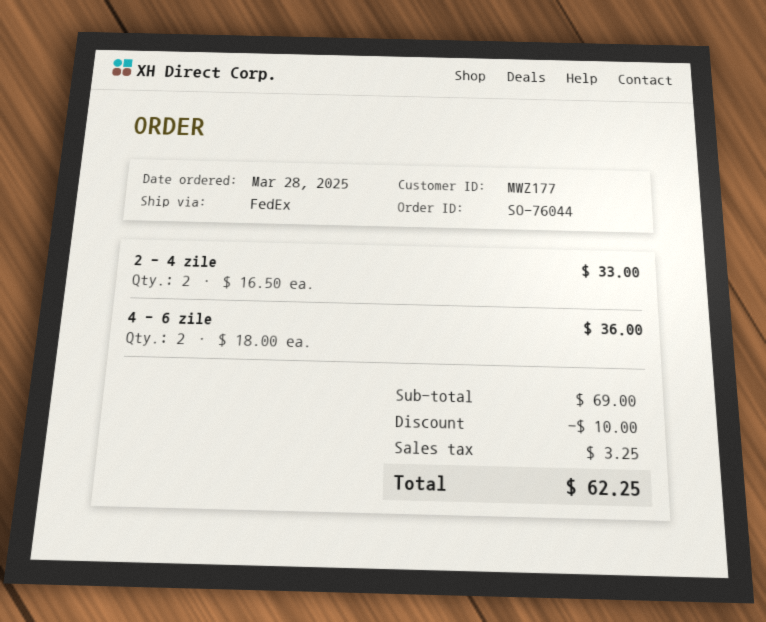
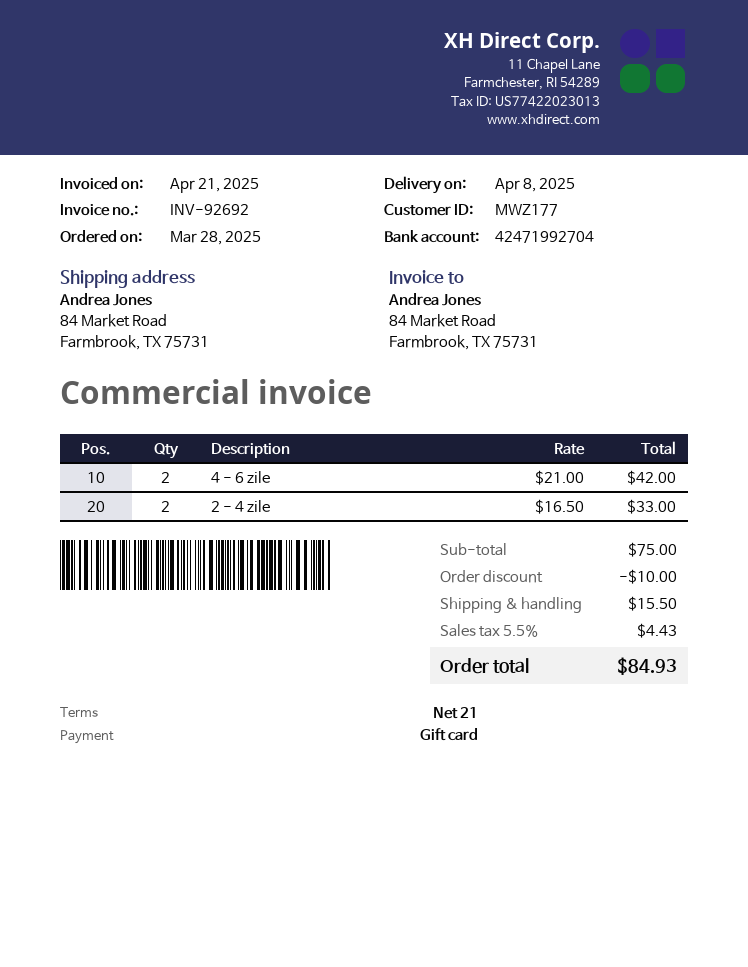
4 - 6 zile: 2 x 18.00 = 36.00 -> 2 x 21.00 = 42.00
subtotal: 69.00 -> 75.00
shipping: none -> 15.50
tax: 3.25 -> 4.43
total: 62.25 -> 84.93

